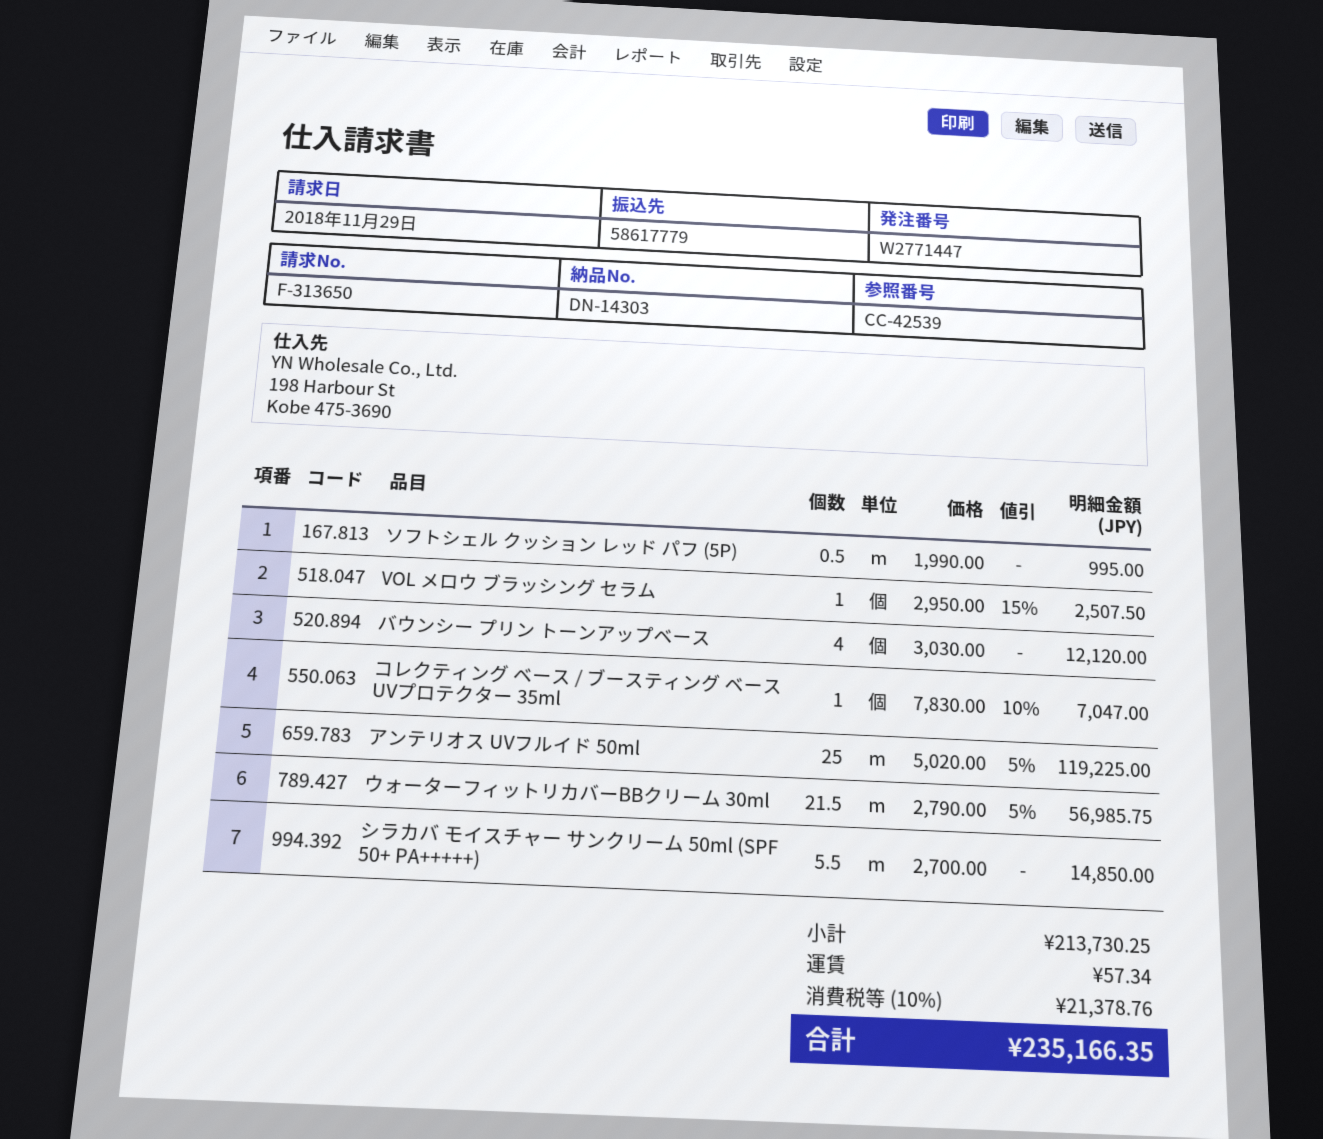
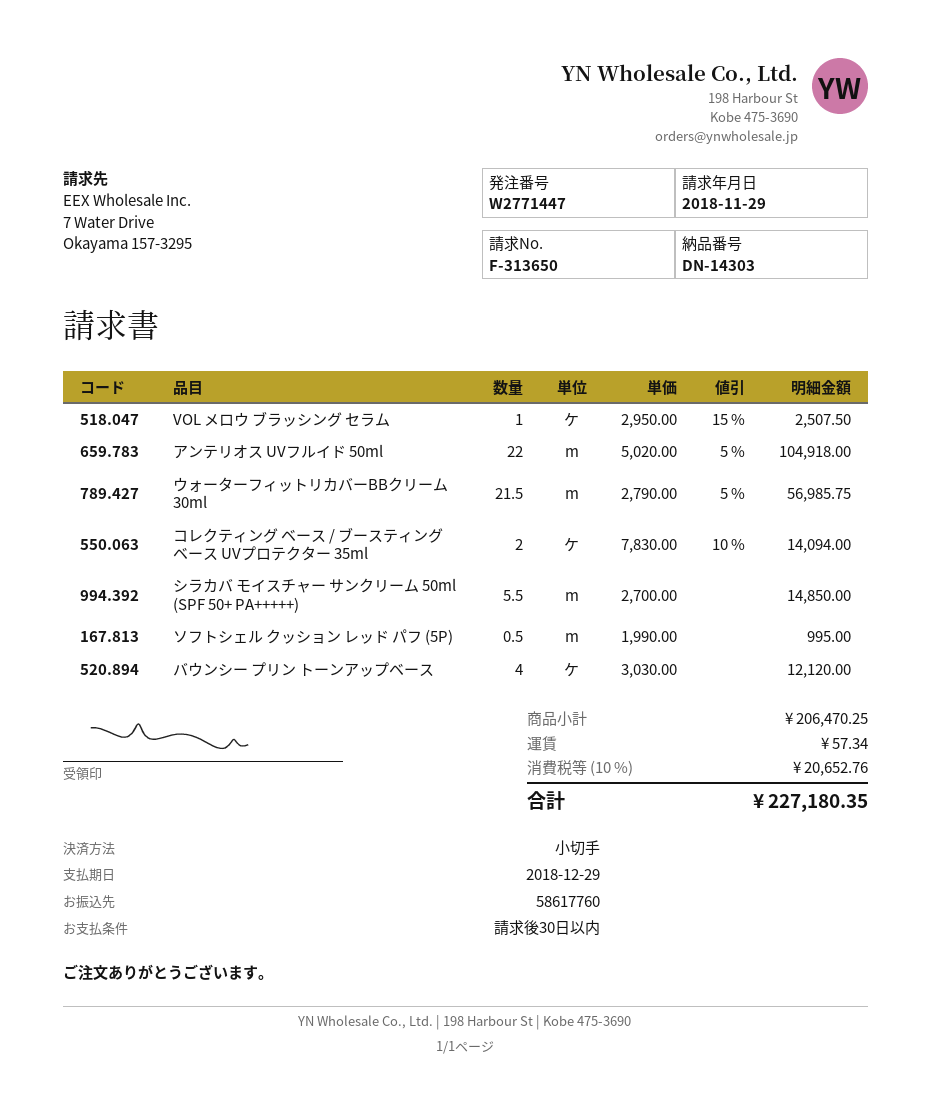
bank account: 58617779 -> 58617760
コレクティング ベース / ブースティング ベース UVプロテクター 35ml: 1 x 7830.00 - 10% = 7047.00 -> 2 x 7830.00 - 10% = 14094.00
アンテリオス UVフルイド 50ml: 25 x 5020.00 - 5% = 119225.00 -> 22 x 5020.00 - 5% = 104918.00
subtotal: 213730.25 -> 206470.25
tax: 10% = 21378.76 -> 10% = 20652.76
total: 235166.35 -> 227180.35

